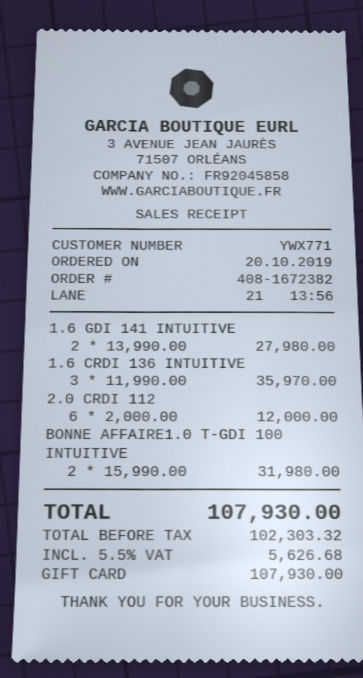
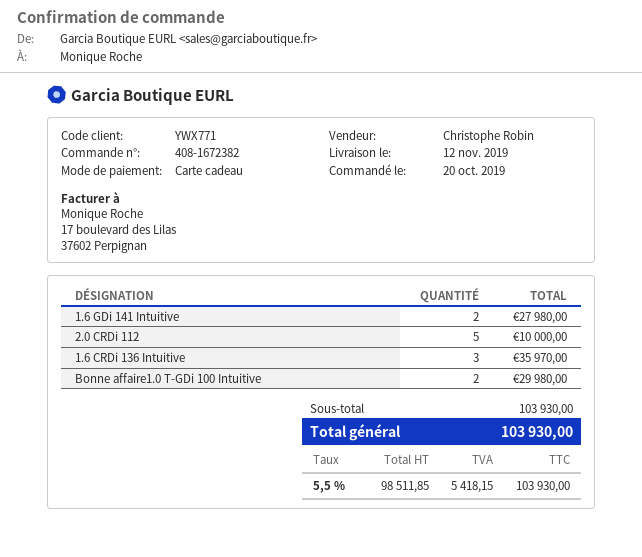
2.0 CRDI 112: 6 for 12000.00 -> 5 for 10000.00
BONNE AFFAIRE1.0 T-GDI 100 INTUITIVE: 2 for 31980.00 -> 2 for 29980.00
net: 102303.32 -> 98511.85
tax: 5.5% = 5626.68 -> 5.5% = 5418.15
total: 107930.00 -> 103930.00

